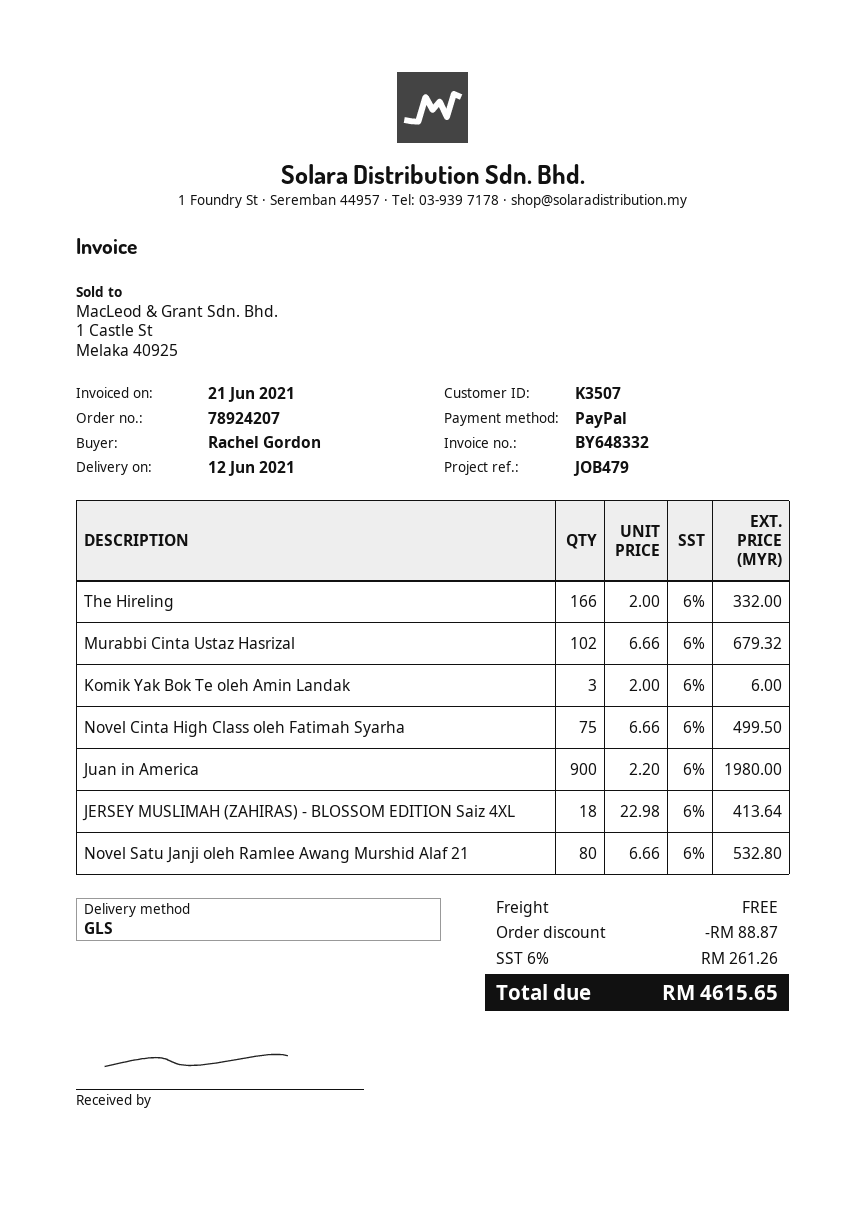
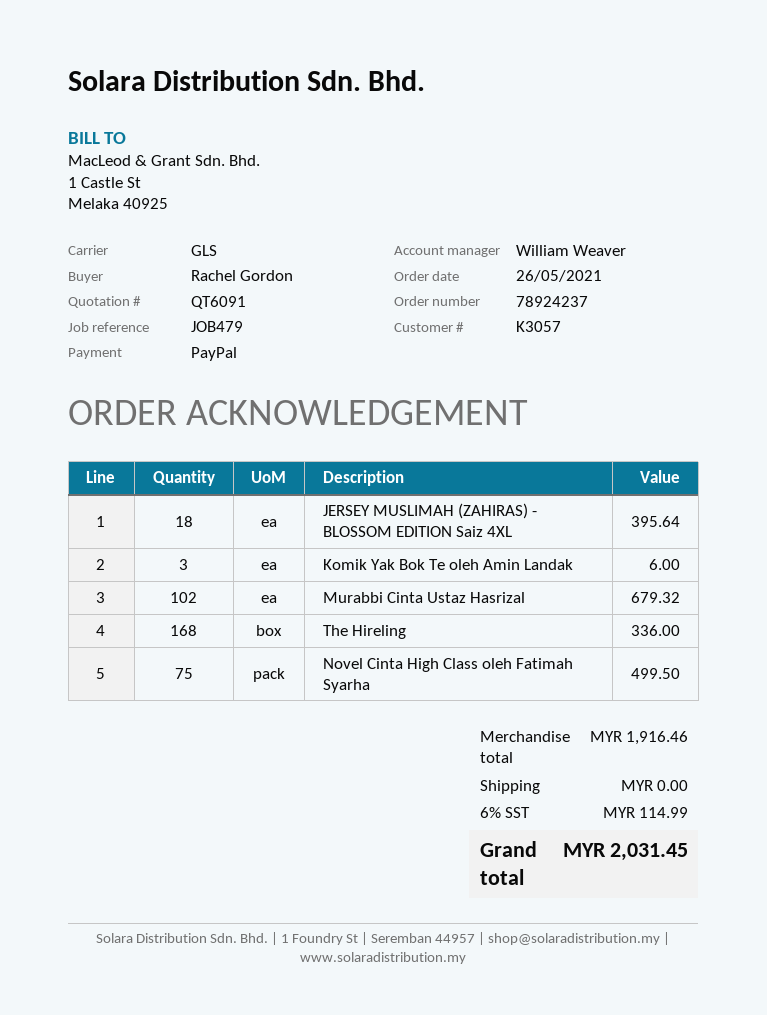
order number: 78924207 -> 78924237
customer number: K3507 -> K3057
The Hireling: 166 for 332.00 -> 168 for 336.00
Juan in America: 900 for 1980.00 -> none
JERSEY MUSLIMAH (ZAHIRAS) - BLOSSOM EDITION Saiz 4XL: 18 for 413.64 -> 18 for 395.64
Novel Satu Janji oleh Ramlee Awang Murshid Alaf 21: 80 for 532.80 -> none
discount: 88.87 -> none
tax: 6% = 261.26 -> 6% = 114.99
total: 4615.65 -> 2031.45

